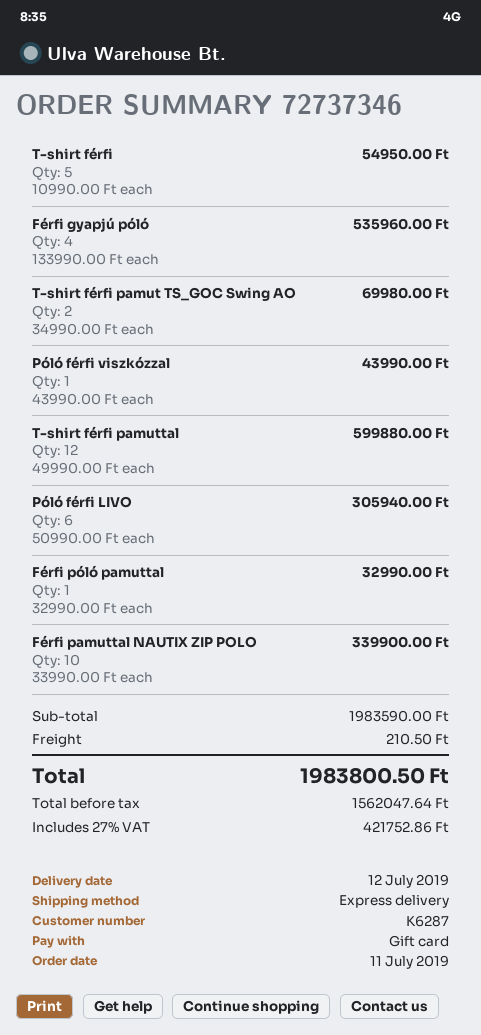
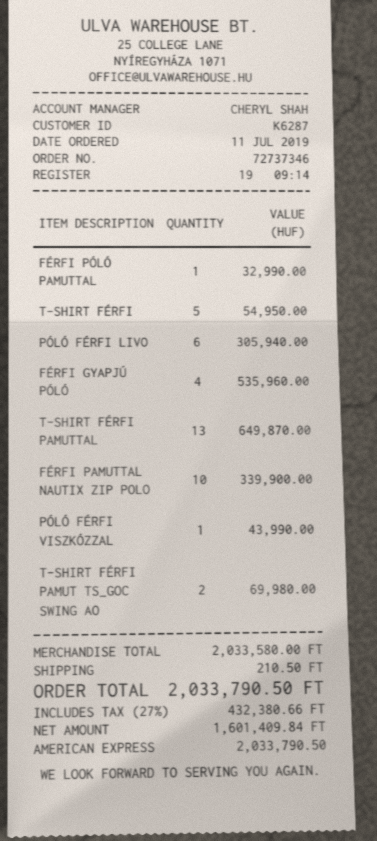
payment method: gift card -> American Express
T-shirt férfi pamuttal: 12 for 599880.00 -> 13 for 649870.00
subtotal: 1983590.00 -> 2033580.00
net: 1562047.64 -> 1601409.84
tax: 27% = 421752.86 -> 27% = 432380.66
total: 1983800.50 -> 2033790.50

